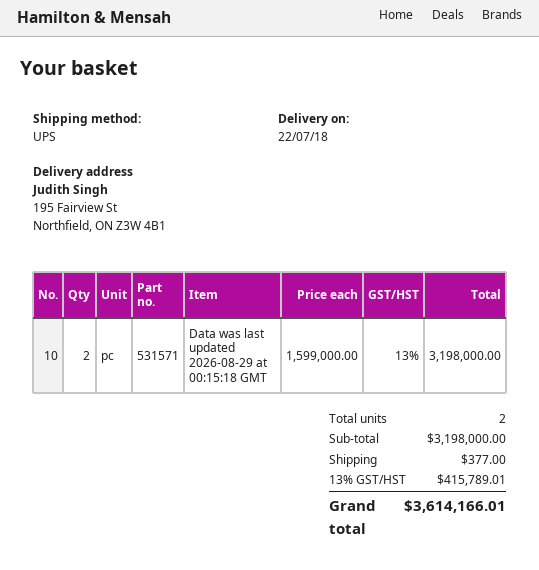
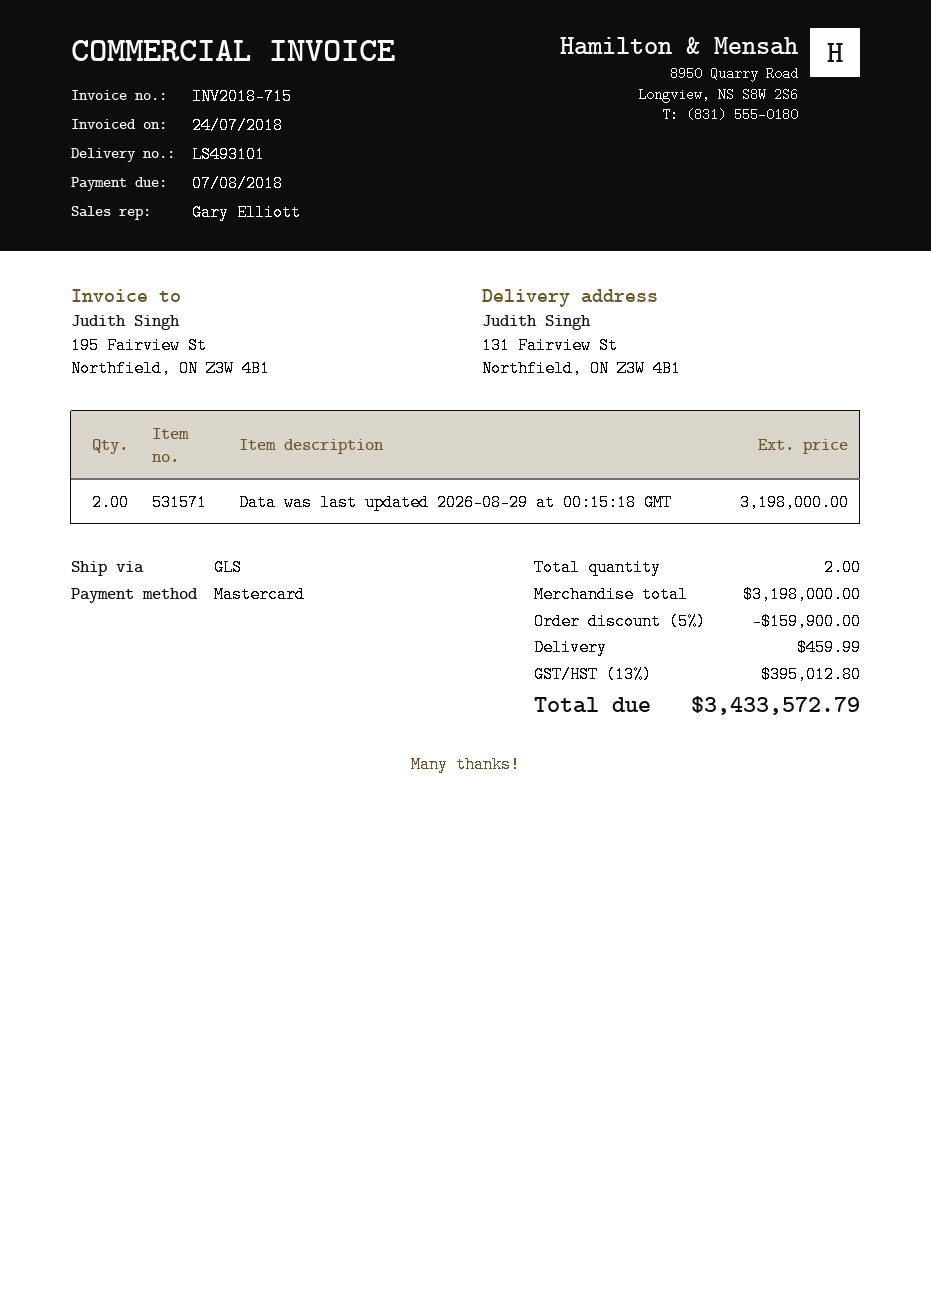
shipping method: UPS -> GLS
ship to: 195 Fairview St, Northfield, ON Z3W 4B1 -> 131 Fairview St, Northfield, ON Z3W 4B1
discount: none -> 5% = 159900.00
shipping: 377.00 -> 459.99
tax: 13% = 415789.01 -> 13% = 395012.80
total: 3614166.01 -> 3433572.79

